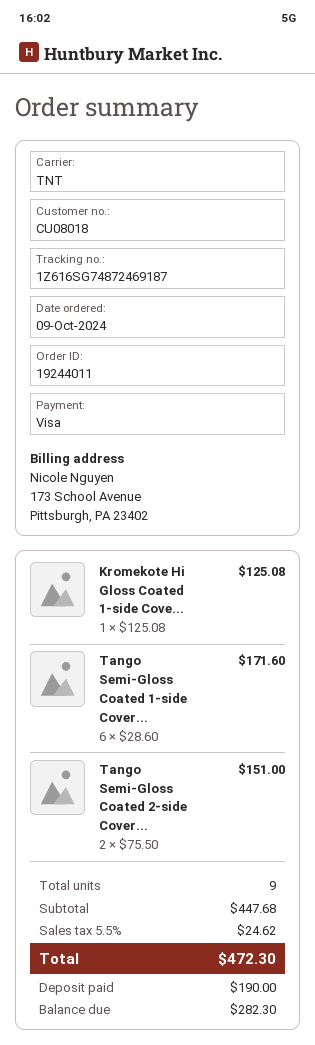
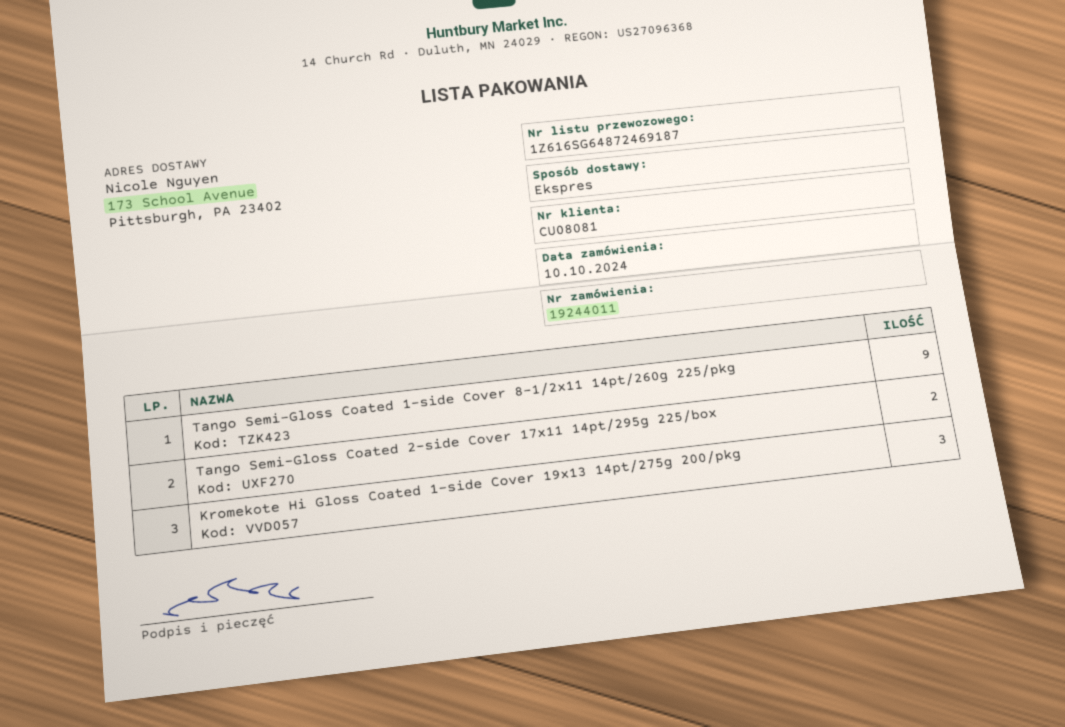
order date: 2024-10-09 -> 2024-10-10
customer number: CU08018 -> CU08081
shipping method: TNT -> express
tracking number: 1Z616SG74872469187 -> 1Z616SG64872469187
Kromekote Hi Gloss Coated 1-side Cove...: 1 -> 3
Tango Semi-Gloss Coated 1-side Cover...: 6 -> 9

